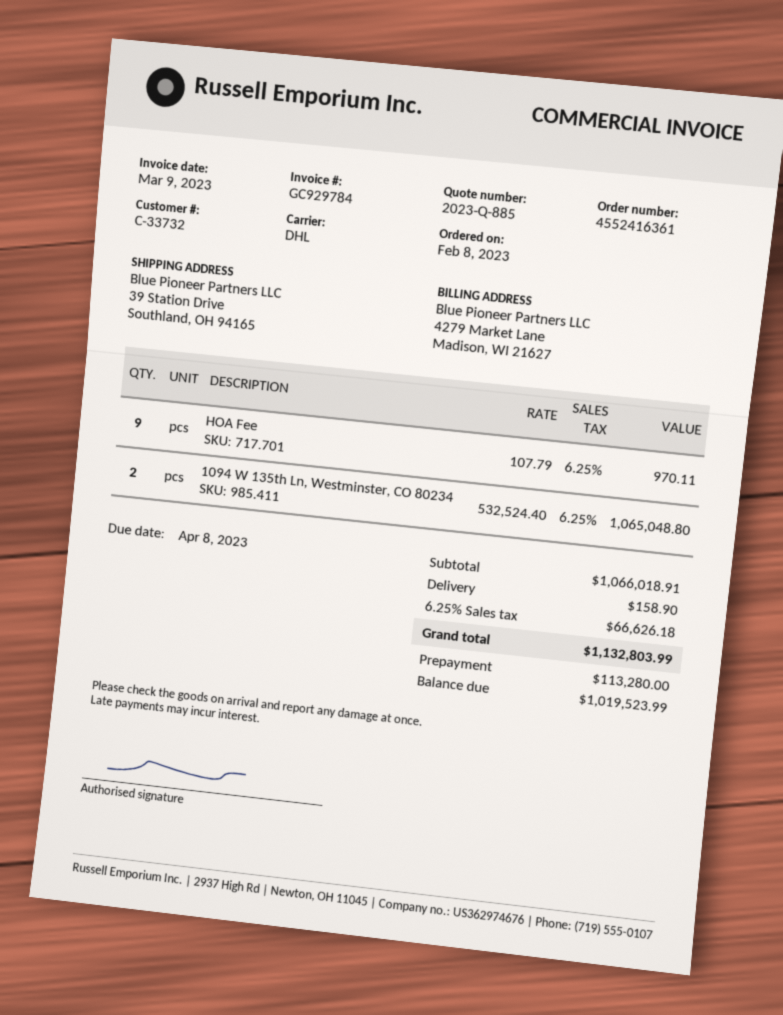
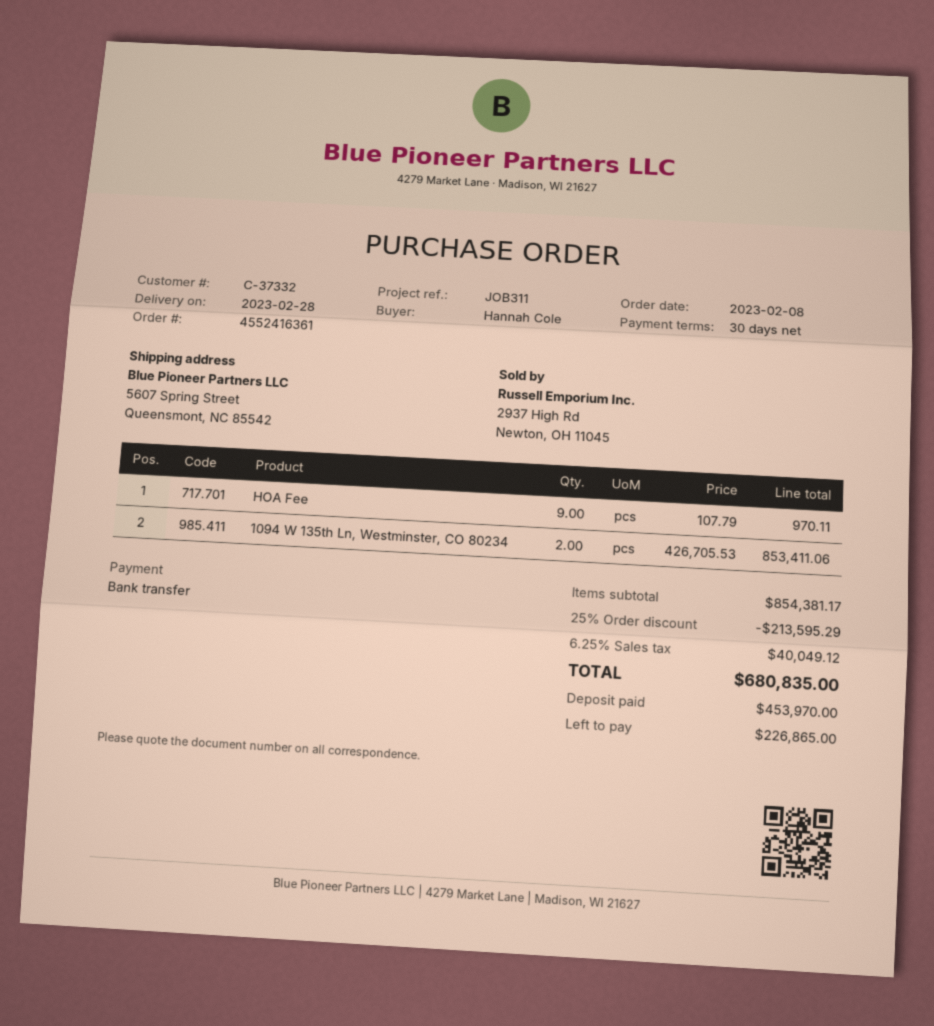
customer number: C-33732 -> C-37332
ship to: 39 Station Drive, Southland, OH 94165 -> 5607 Spring Street, Queensmont, NC 85542
1094 W 135th Ln, Westminster, CO 80234: 2 x 532524.40 = 1065048.80 -> 2 x 426705.53 = 853411.06
subtotal: 1066018.91 -> 854381.17
discount: none -> 25% = 213595.29
shipping: 158.90 -> none
tax: 6.25% = 66626.18 -> 6.25% = 40049.12
total: 1132803.99 -> 680835.00
deposit: 113280.00 -> 453970.00
balance: 1019523.99 -> 226865.00

